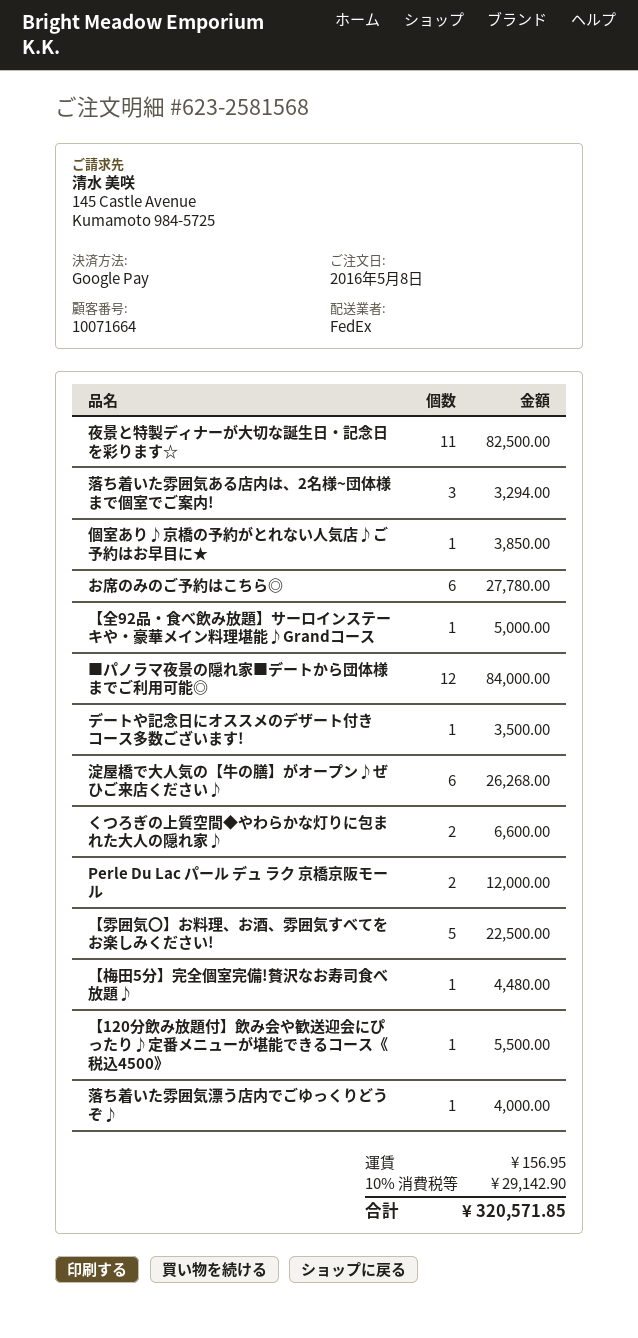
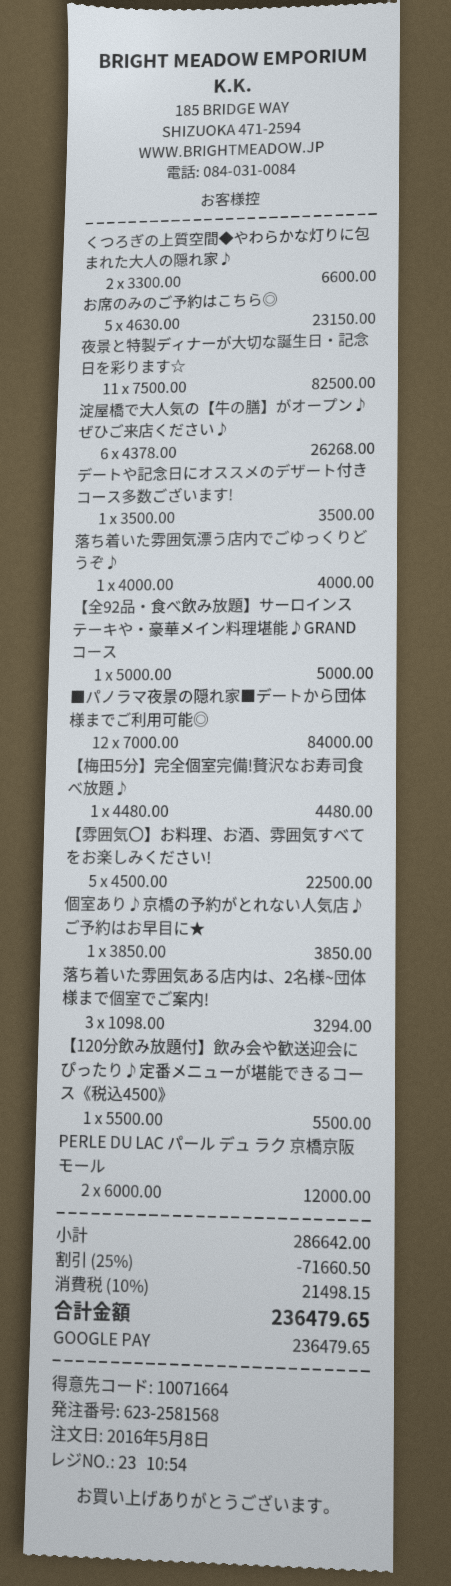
お席のみのご予約はこちら◎: 6 for 27780.00 -> 5 for 23150.00
discount: none -> 25% = 71660.50
shipping: 156.95 -> none
tax: 10% = 29142.90 -> 10% = 21498.15
total: 320571.85 -> 236479.65

